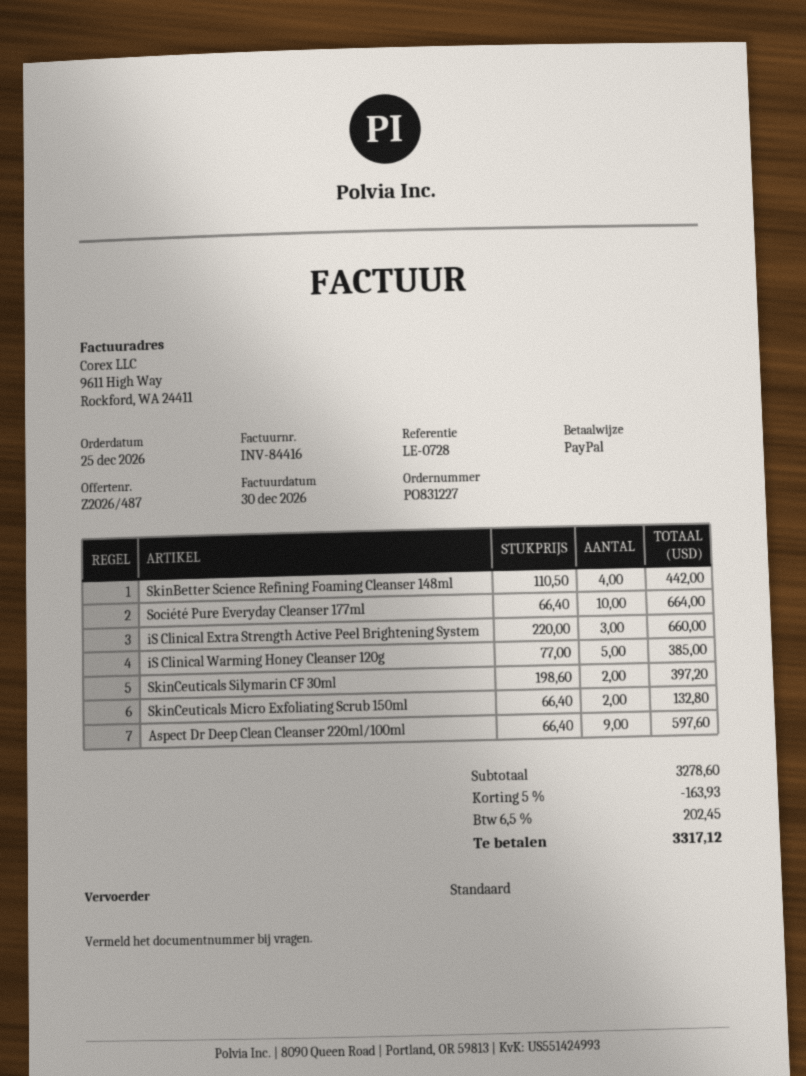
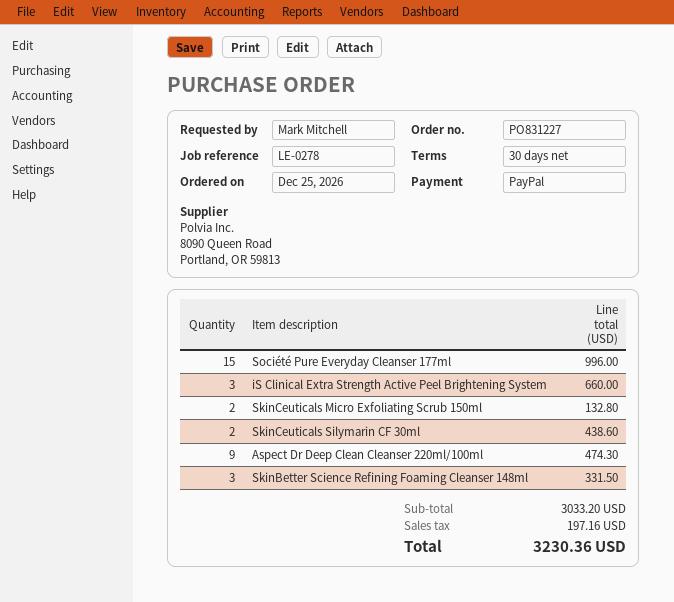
reference: LE-0728 -> LE-0278
SkinBetter Science Refining Foaming Cleanser 148ml: 4 for 442.00 -> 3 for 331.50
Société Pure Everyday Cleanser 177ml: 10 for 664.00 -> 15 for 996.00
iS Clinical Warming Honey Cleanser 120g: 5 for 385.00 -> none
SkinCeuticals Silymarin CF 30ml: 2 for 397.20 -> 2 for 438.60
Aspect Dr Deep Clean Cleanser 220ml/100ml: 9 for 597.60 -> 9 for 474.30
subtotal: 3278.60 -> 3033.20
discount: 5% = 163.93 -> none
tax: 202.45 -> 197.16
total: 3317.12 -> 3230.36

